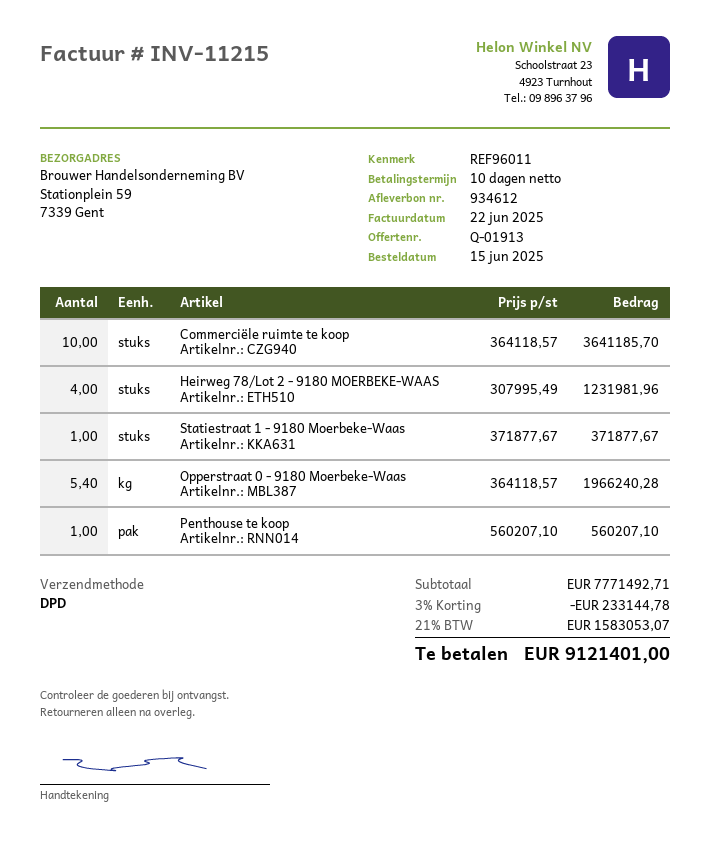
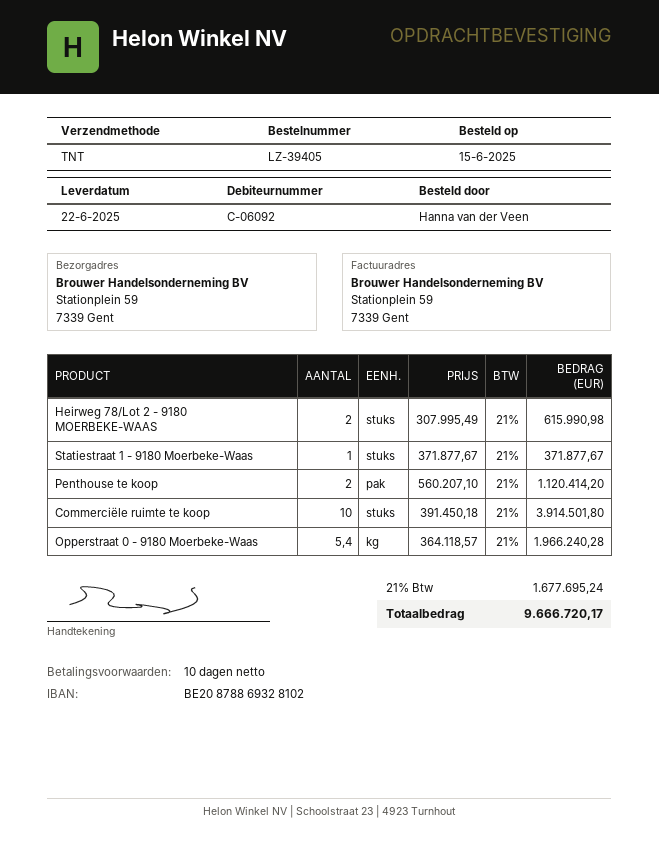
shipping method: DPD -> TNT
Commerciële ruimte te koop: 10 x 364118.57 = 3641185.70 -> 10 x 391450.18 = 3914501.80
Heirweg 78/Lot 2 - 9180 MOERBEKE-WAAS: 4 x 307995.49 = 1231981.96 -> 2 x 307995.49 = 615990.98
Penthouse te koop: 1 x 560207.10 = 560207.10 -> 2 x 560207.10 = 1120414.20
discount: 3% = 233144.78 -> none
tax: 21% = 1583053.07 -> 21% = 1677695.24
total: 9121401.00 -> 9666720.17

